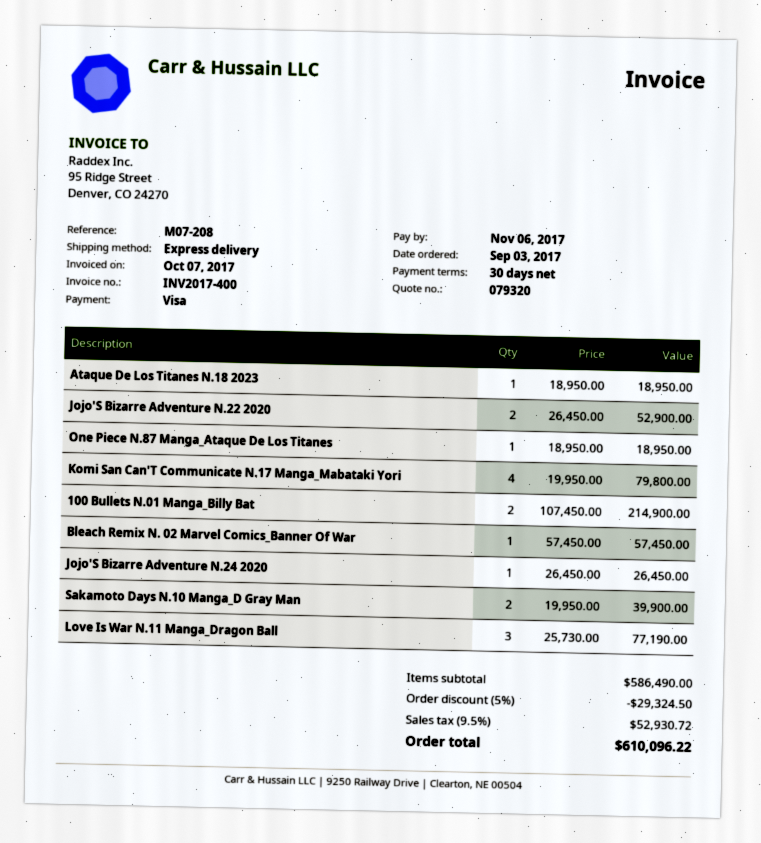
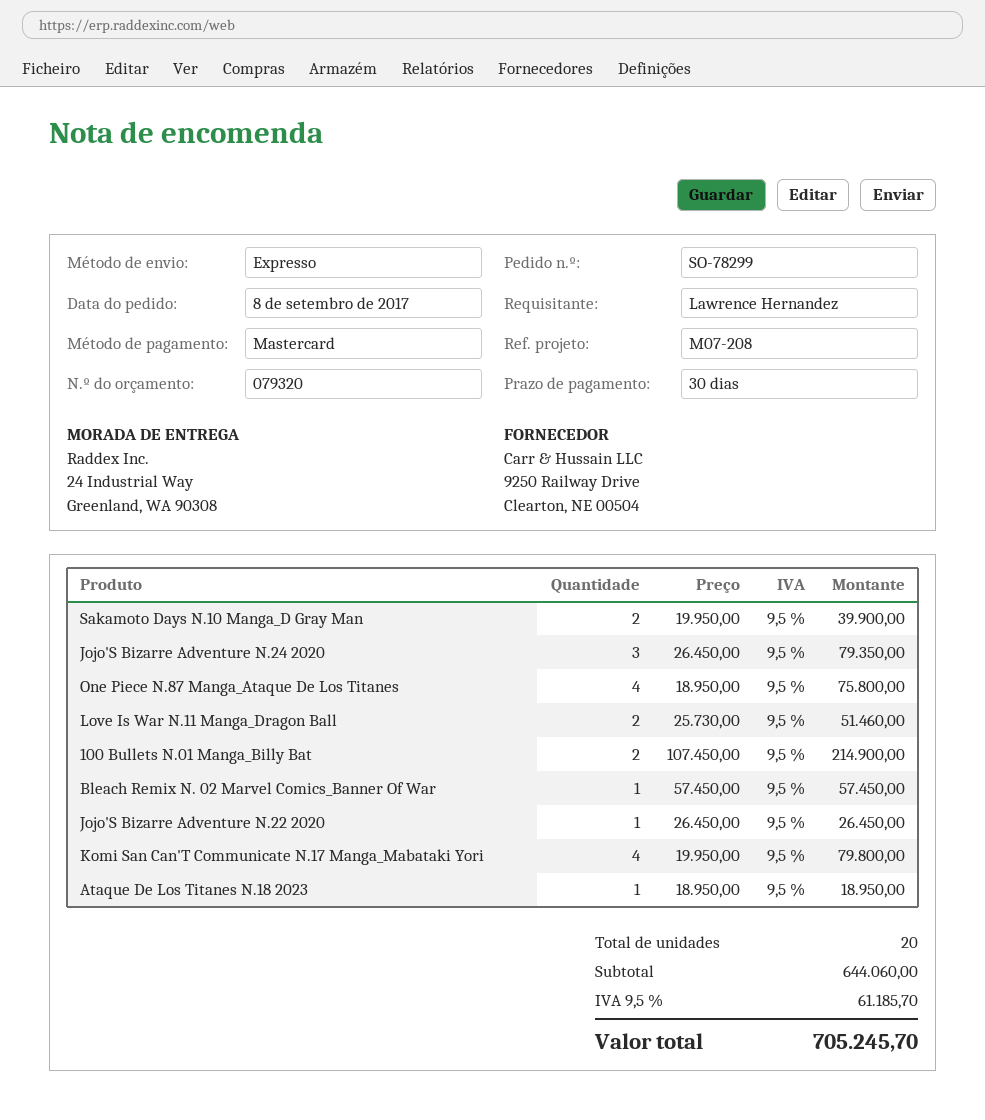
order date: 2017-09-03 -> 2017-09-08
payment method: Visa -> Mastercard
Jojo'S Bizarre Adventure N.22 2020: 2 x 26450.00 = 52900.00 -> 1 x 26450.00 = 26450.00
One Piece N.87 Manga_Ataque De Los Titanes: 1 x 18950.00 = 18950.00 -> 4 x 18950.00 = 75800.00
Jojo'S Bizarre Adventure N.24 2020: 1 x 26450.00 = 26450.00 -> 3 x 26450.00 = 79350.00
Love Is War N.11 Manga_Dragon Ball: 3 x 25730.00 = 77190.00 -> 2 x 25730.00 = 51460.00
subtotal: 586490.00 -> 644060.00
discount: 5% = 29324.50 -> none
tax: 9.5% = 52930.72 -> 9.5% = 61185.70
total: 610096.22 -> 705245.70

